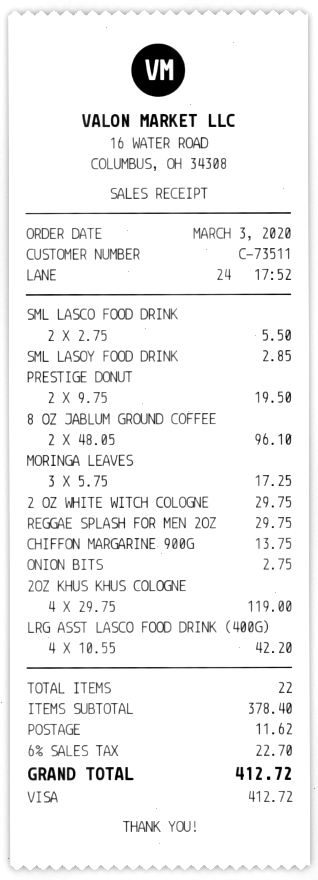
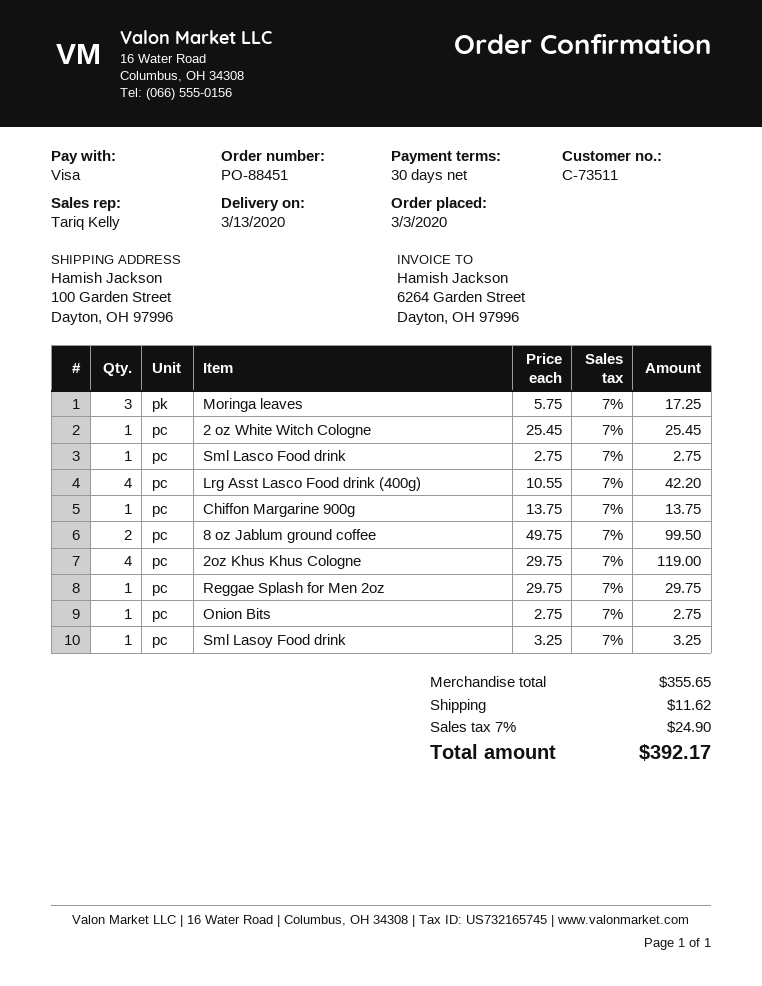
SML LASCO FOOD DRINK: 2 x 2.75 = 5.50 -> 1 x 2.75 = 2.75
SML LASOY FOOD DRINK: 1 x 2.85 = 2.85 -> 1 x 3.25 = 3.25
PRESTIGE DONUT: 2 x 9.75 = 19.50 -> none
8 OZ JABLUM GROUND COFFEE: 2 x 48.05 = 96.10 -> 2 x 49.75 = 99.50
2 OZ WHITE WITCH COLOGNE: 1 x 29.75 = 29.75 -> 1 x 25.45 = 25.45
subtotal: 378.40 -> 355.65
tax: 6% = 22.70 -> 7% = 24.90
total: 412.72 -> 392.17

